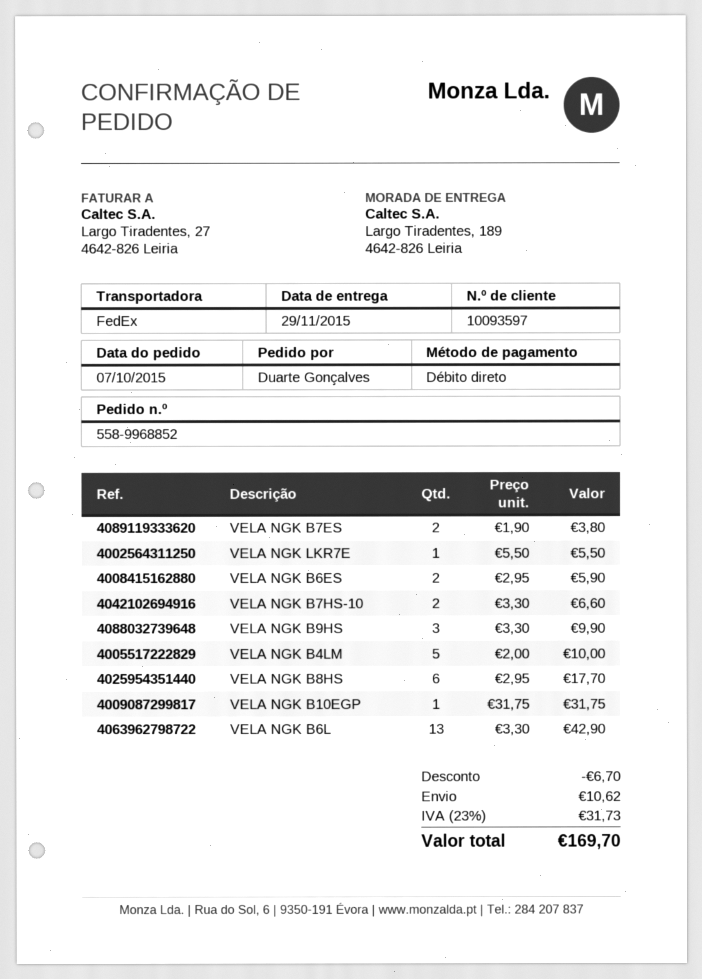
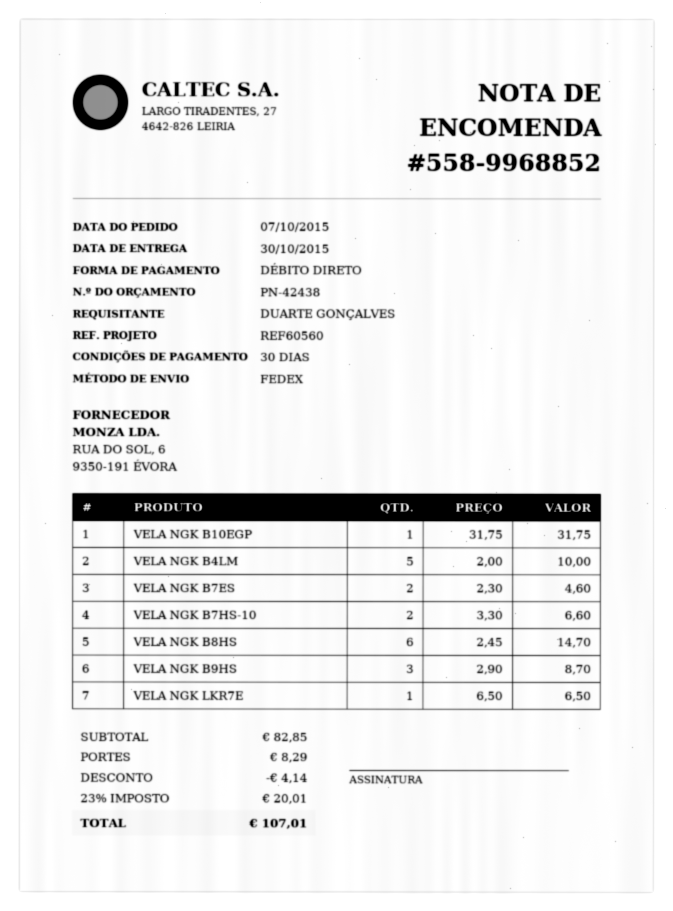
delivery date: 2015-11-29 -> 2015-10-30
VELA NGK B7ES: 2 x 1.90 = 3.80 -> 2 x 2.30 = 4.60
VELA NGK LKR7E: 1 x 5.50 = 5.50 -> 1 x 6.50 = 6.50
VELA NGK B6ES: 2 x 2.95 = 5.90 -> none
VELA NGK B9HS: 3 x 3.30 = 9.90 -> 3 x 2.90 = 8.70
VELA NGK B8HS: 6 x 2.95 = 17.70 -> 6 x 2.45 = 14.70
VELA NGK B6L: 13 x 3.30 = 42.90 -> none
discount: 6.70 -> 4.14
shipping: 10.62 -> 8.29
tax: 23% = 31.73 -> 23% = 20.01
total: 169.70 -> 107.01

